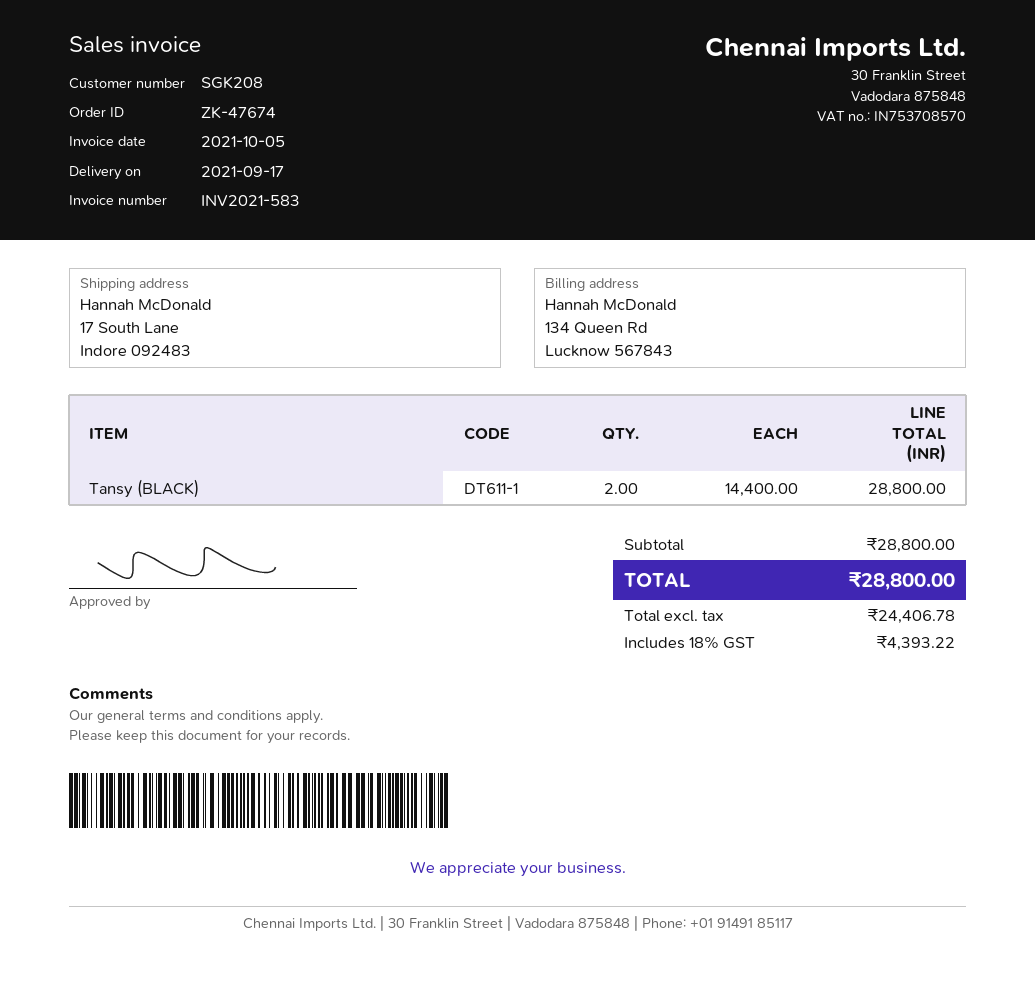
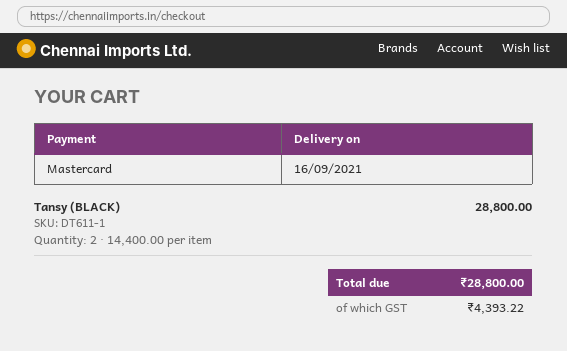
delivery date: 2021-09-17 -> 2021-09-16

